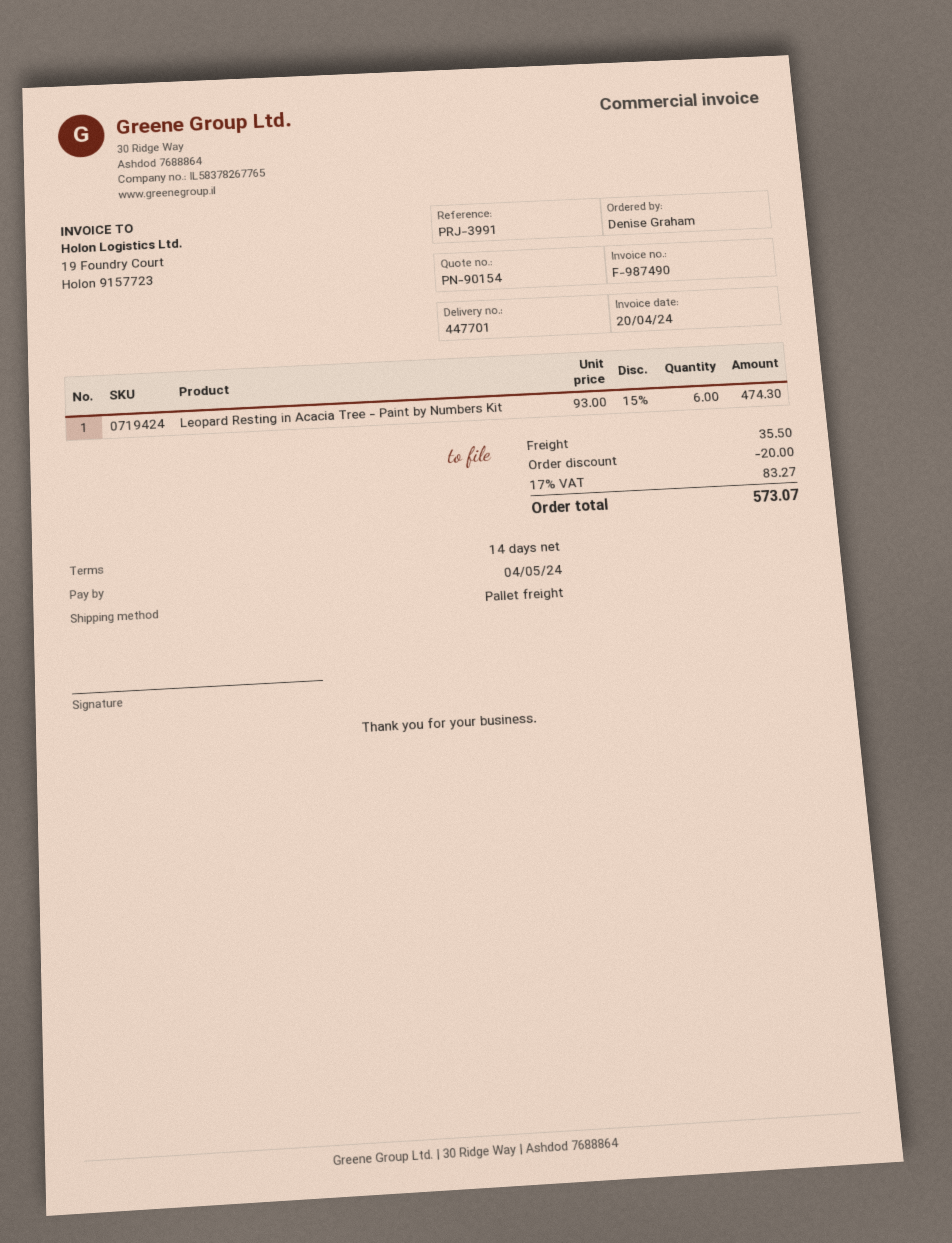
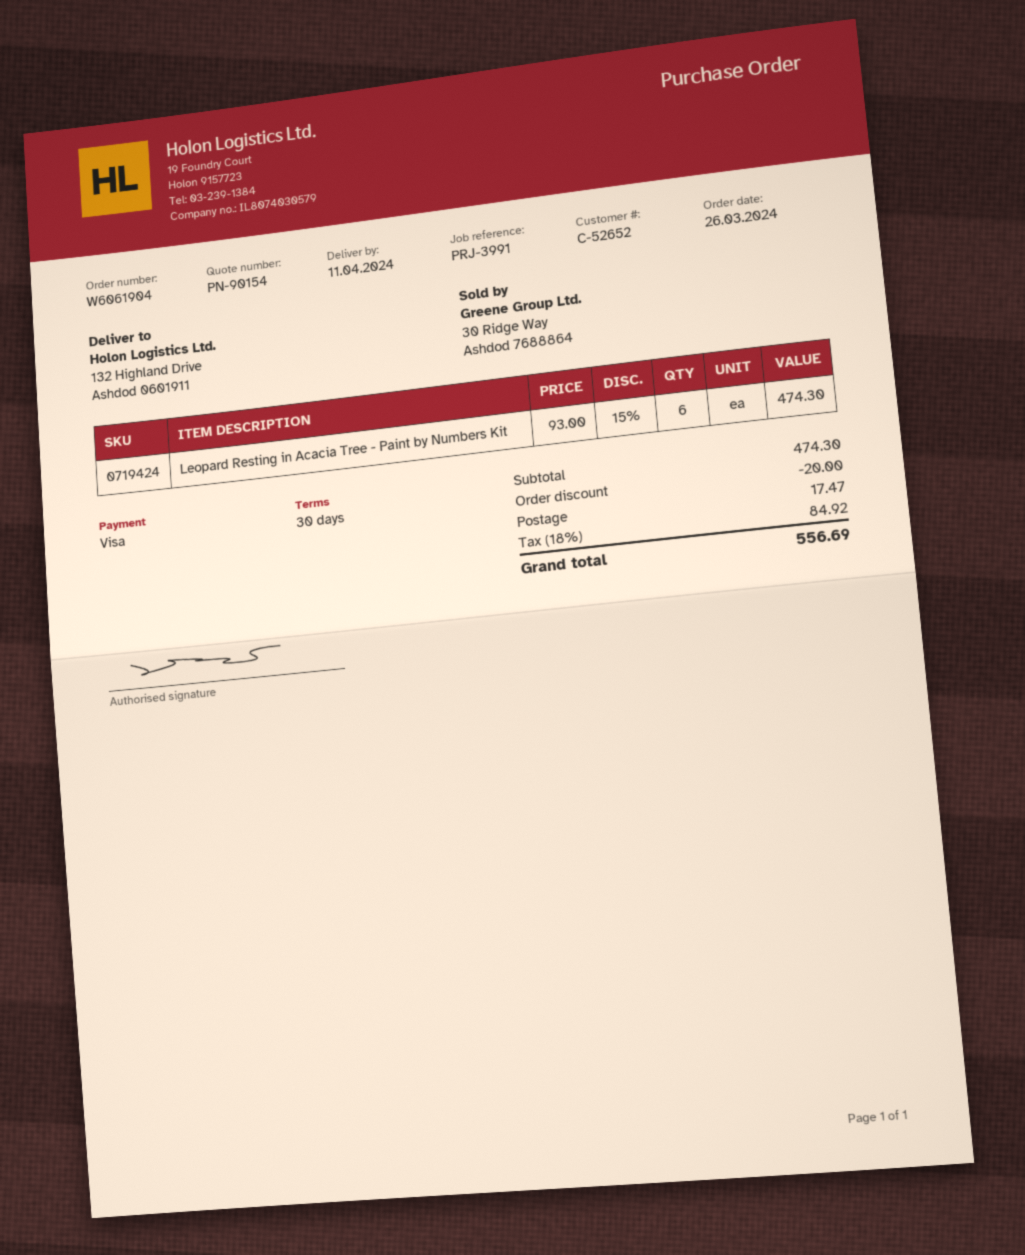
payment terms: 14 days -> 30 days
shipping: 35.50 -> 17.47
tax: 17% = 83.27 -> 18% = 84.92
total: 573.07 -> 556.69

